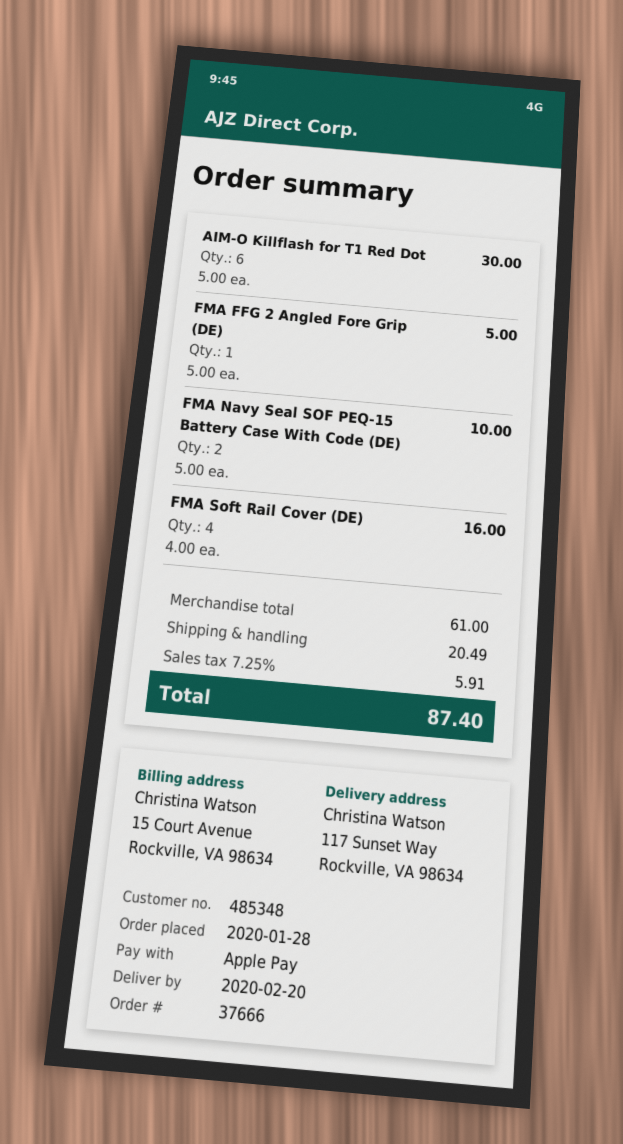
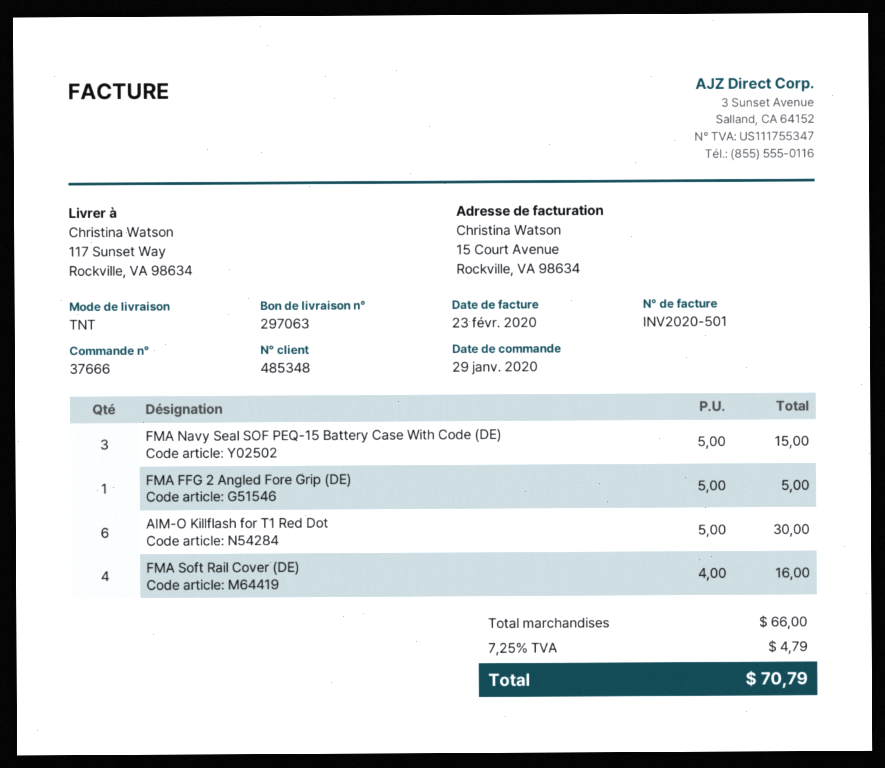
order date: 2020-01-28 -> 2020-01-29
FMA Navy Seal SOF PEQ-15 Battery Case With Code (DE): 2 x 5.00 = 10.00 -> 3 x 5.00 = 15.00
subtotal: 61.00 -> 66.00
shipping: 20.49 -> none
tax: 7.25% = 5.91 -> 7.25% = 4.79
total: 87.40 -> 70.79

